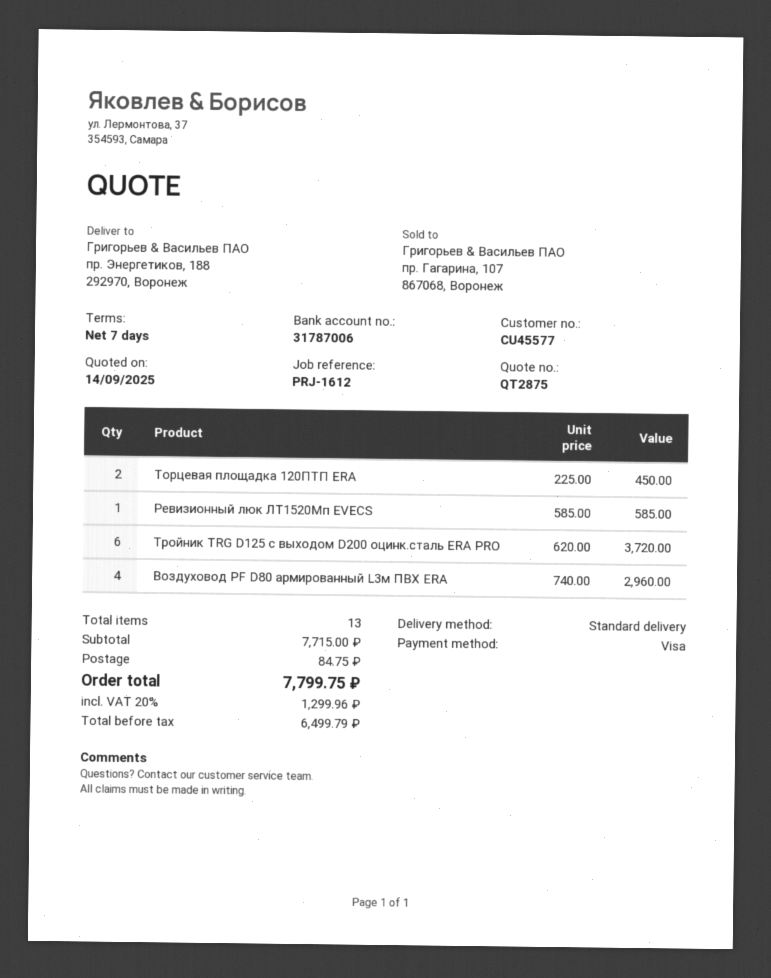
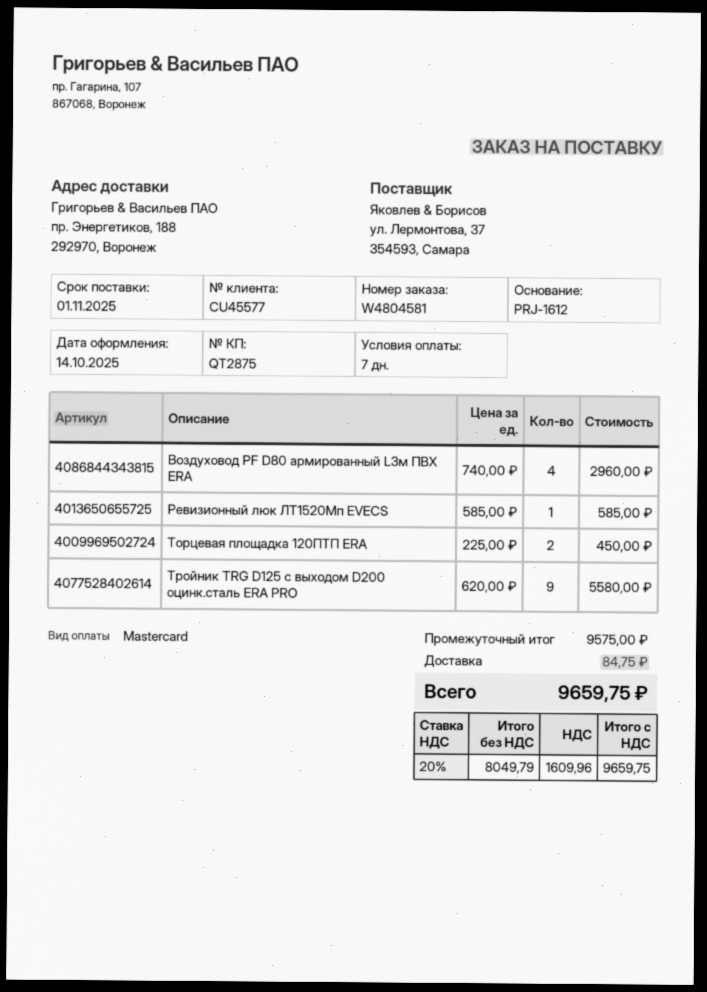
payment method: Visa -> Mastercard
Тройник TRG D125 с выходом D200 оцинк.сталь ERA PRO: 6 x 620.00 = 3720.00 -> 9 x 620.00 = 5580.00
subtotal: 7715.00 -> 9575.00
net: 6499.79 -> 8049.79
tax: 20% = 1299.96 -> 20% = 1609.96
total: 7799.75 -> 9659.75

